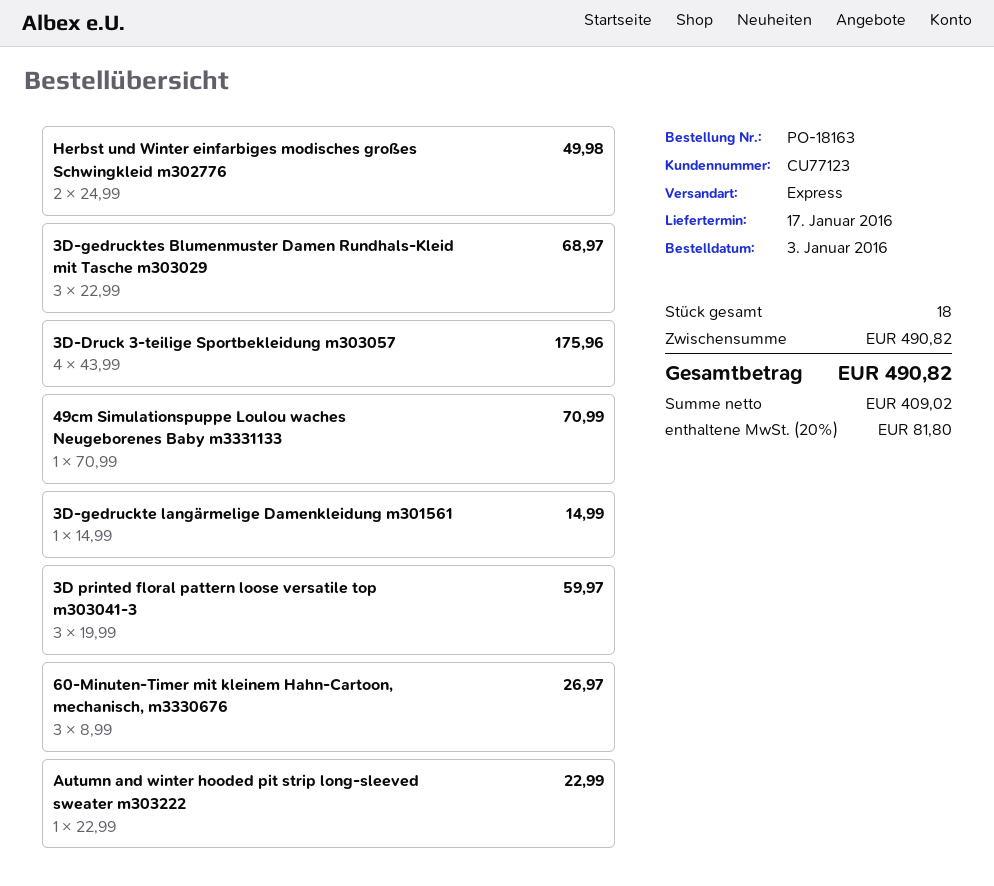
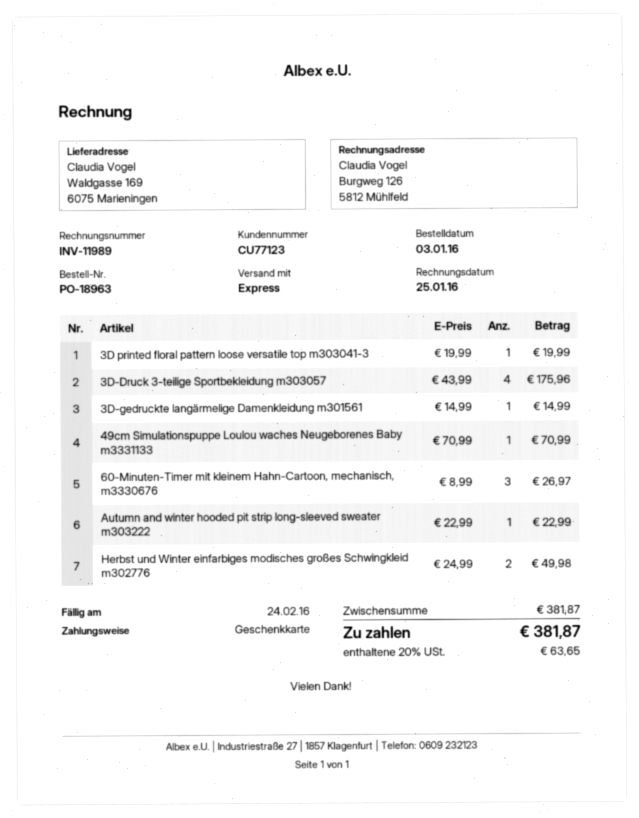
order number: PO-18163 -> PO-18963
3D-gedrucktes Blumenmuster Damen Rundhals-Kleid mit Tasche m303029: 3 x 22.99 = 68.97 -> none
3D printed floral pattern loose versatile top m303041-3: 3 x 19.99 = 59.97 -> 1 x 19.99 = 19.99
subtotal: 490.82 -> 381.87
tax: 20% = 81.80 -> 20% = 63.65
total: 490.82 -> 381.87

